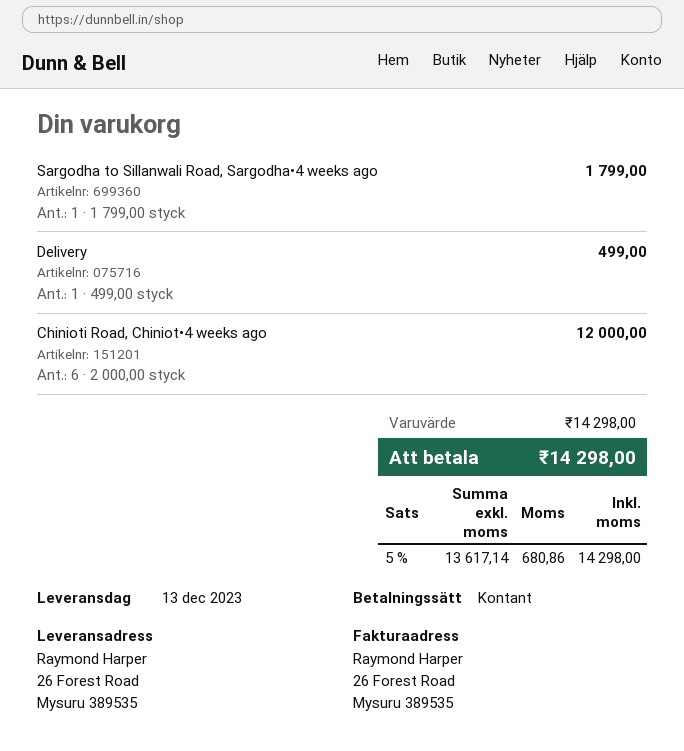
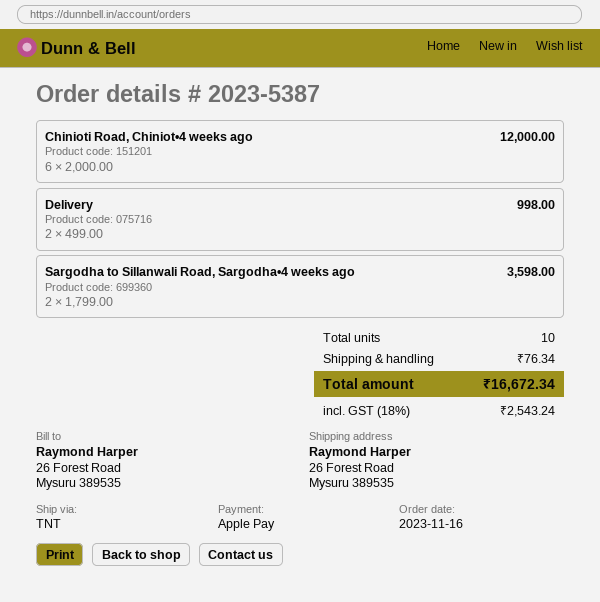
payment method: cash -> Apple Pay
Sargodha to Sillanwali Road, Sargodha•4 weeks ago: 1 x 1799.00 = 1799.00 -> 2 x 1799.00 = 3598.00
Delivery: 1 x 499.00 = 499.00 -> 2 x 499.00 = 998.00
shipping: none -> 76.34
tax: 5% = 680.86 -> 18% = 2543.24
total: 14298.00 -> 16672.34

